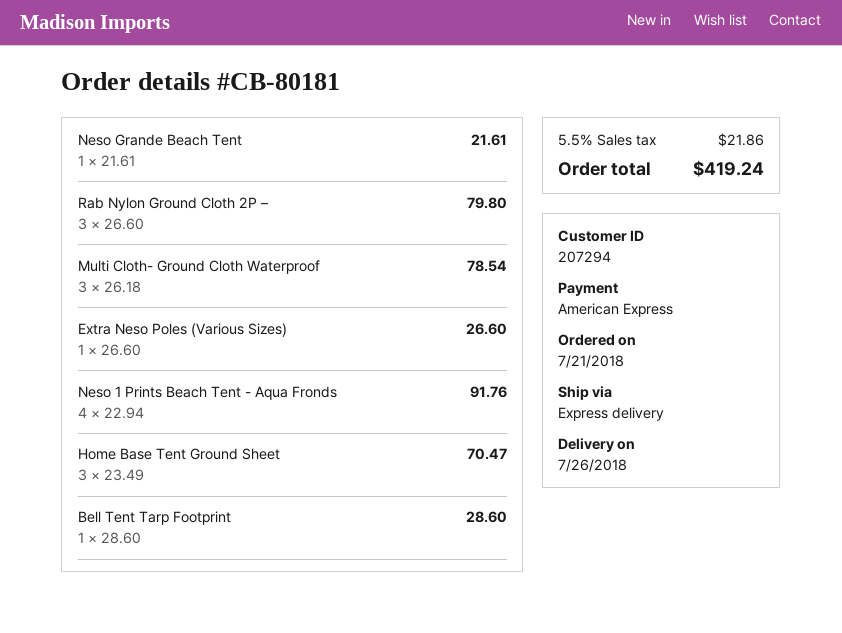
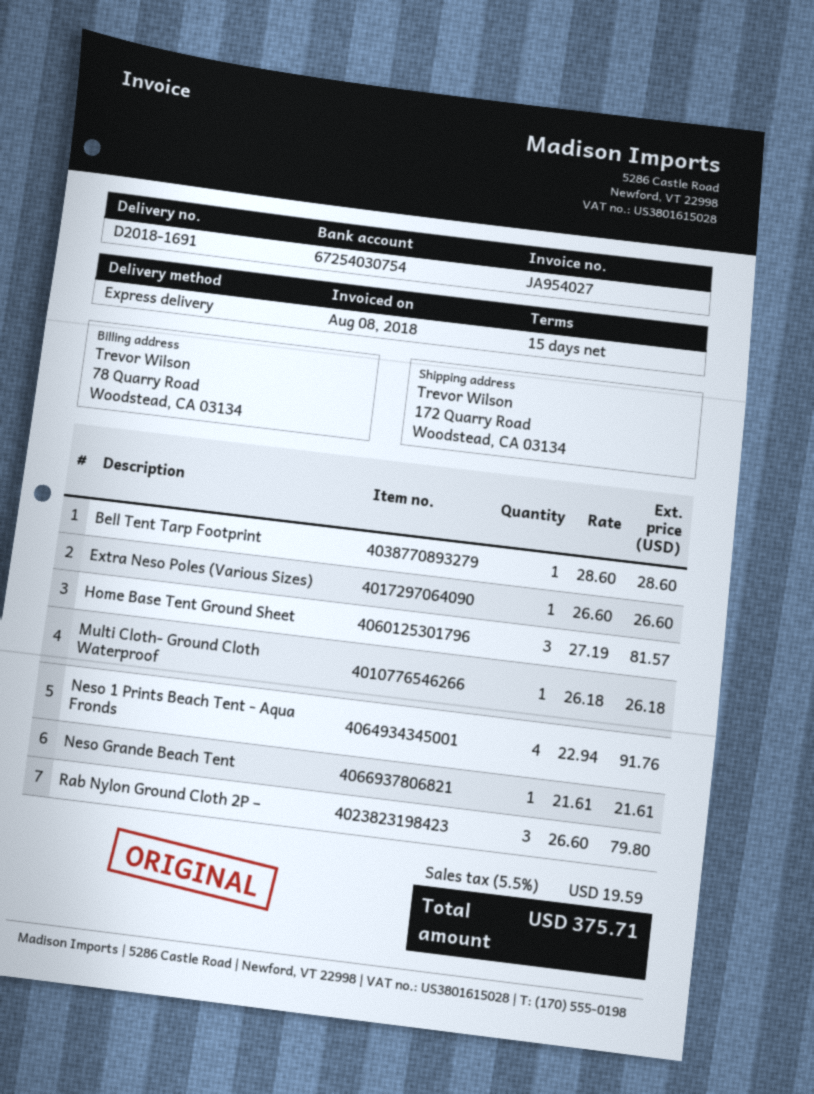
Multi Cloth- Ground Cloth Waterproof: 3 x 26.18 = 78.54 -> 1 x 26.18 = 26.18
Home Base Tent Ground Sheet: 3 x 23.49 = 70.47 -> 3 x 27.19 = 81.57
tax: 5.5% = 21.86 -> 5.5% = 19.59
total: 419.24 -> 375.71

